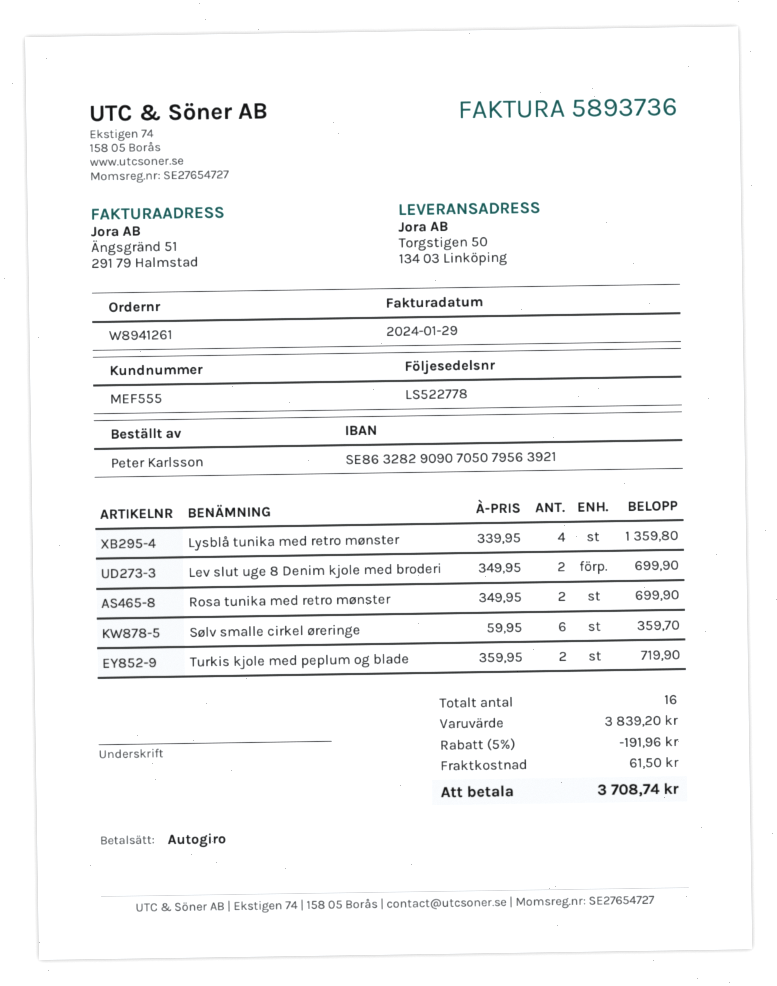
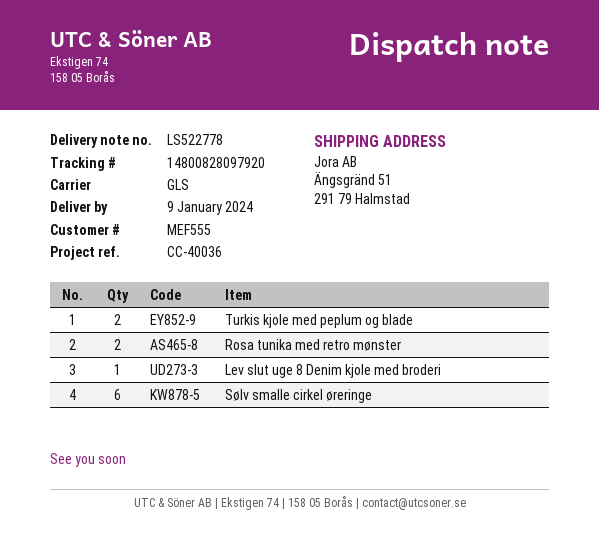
ship to: Torgstigen 50, 134 03 Linköping -> Ängsgränd 51, 291 79 Halmstad
Lysblå tunika med retro mønster: 4 -> none
Lev slut uge 8 Denim kjole med broderi: 2 -> 1

